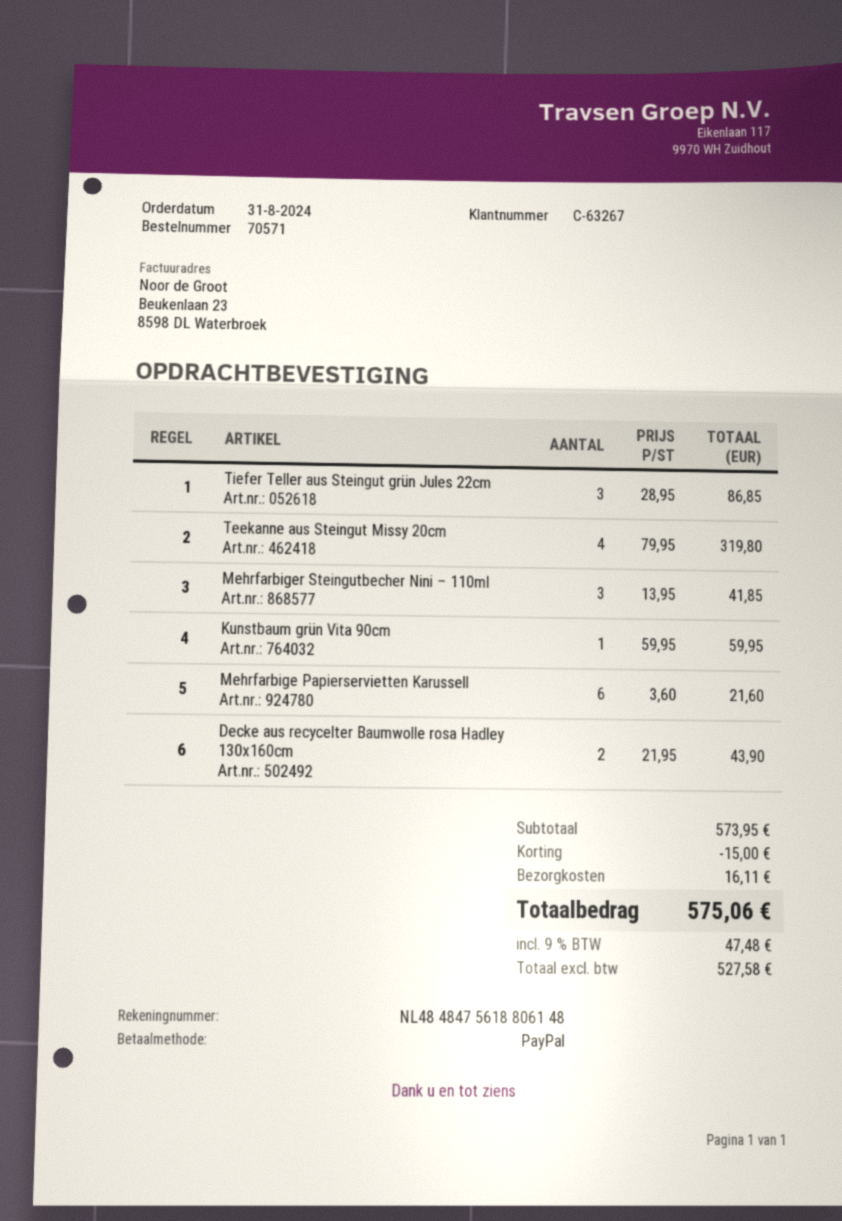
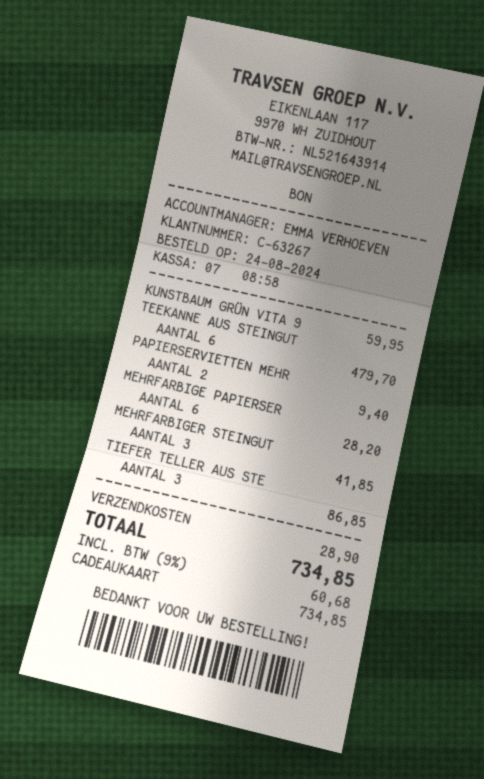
order date: 2024-08-31 -> 2024-08-24
payment method: PayPal -> gift card
Teekanne aus Steingut Missy 20cm: 4 for 319.80 -> 6 for 479.70
Mehrfarbige Papierservietten Karussell: 6 for 21.60 -> 6 for 28.20
Decke aus recycelter Baumwolle rosa Hadley 130x160cm: 2 for 43.90 -> none
PAPIERSERVIETTEN MEHR: none -> 2 for 9.40
discount: 15.00 -> none
shipping: 16.11 -> 28.90
tax: 9% = 47.48 -> 9% = 60.68
total: 575.06 -> 734.85

